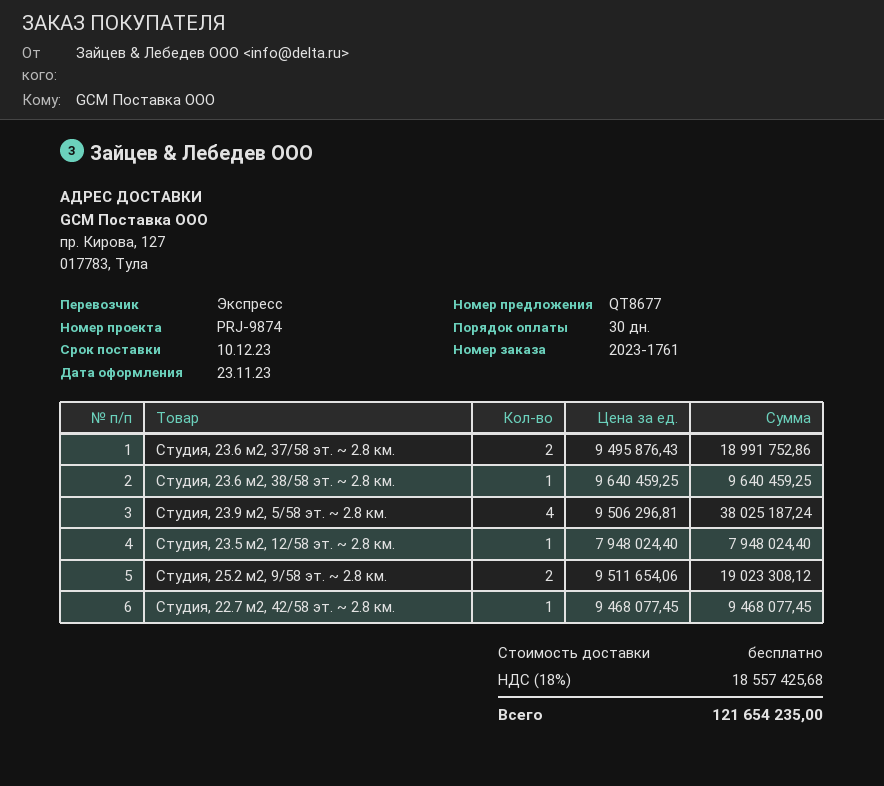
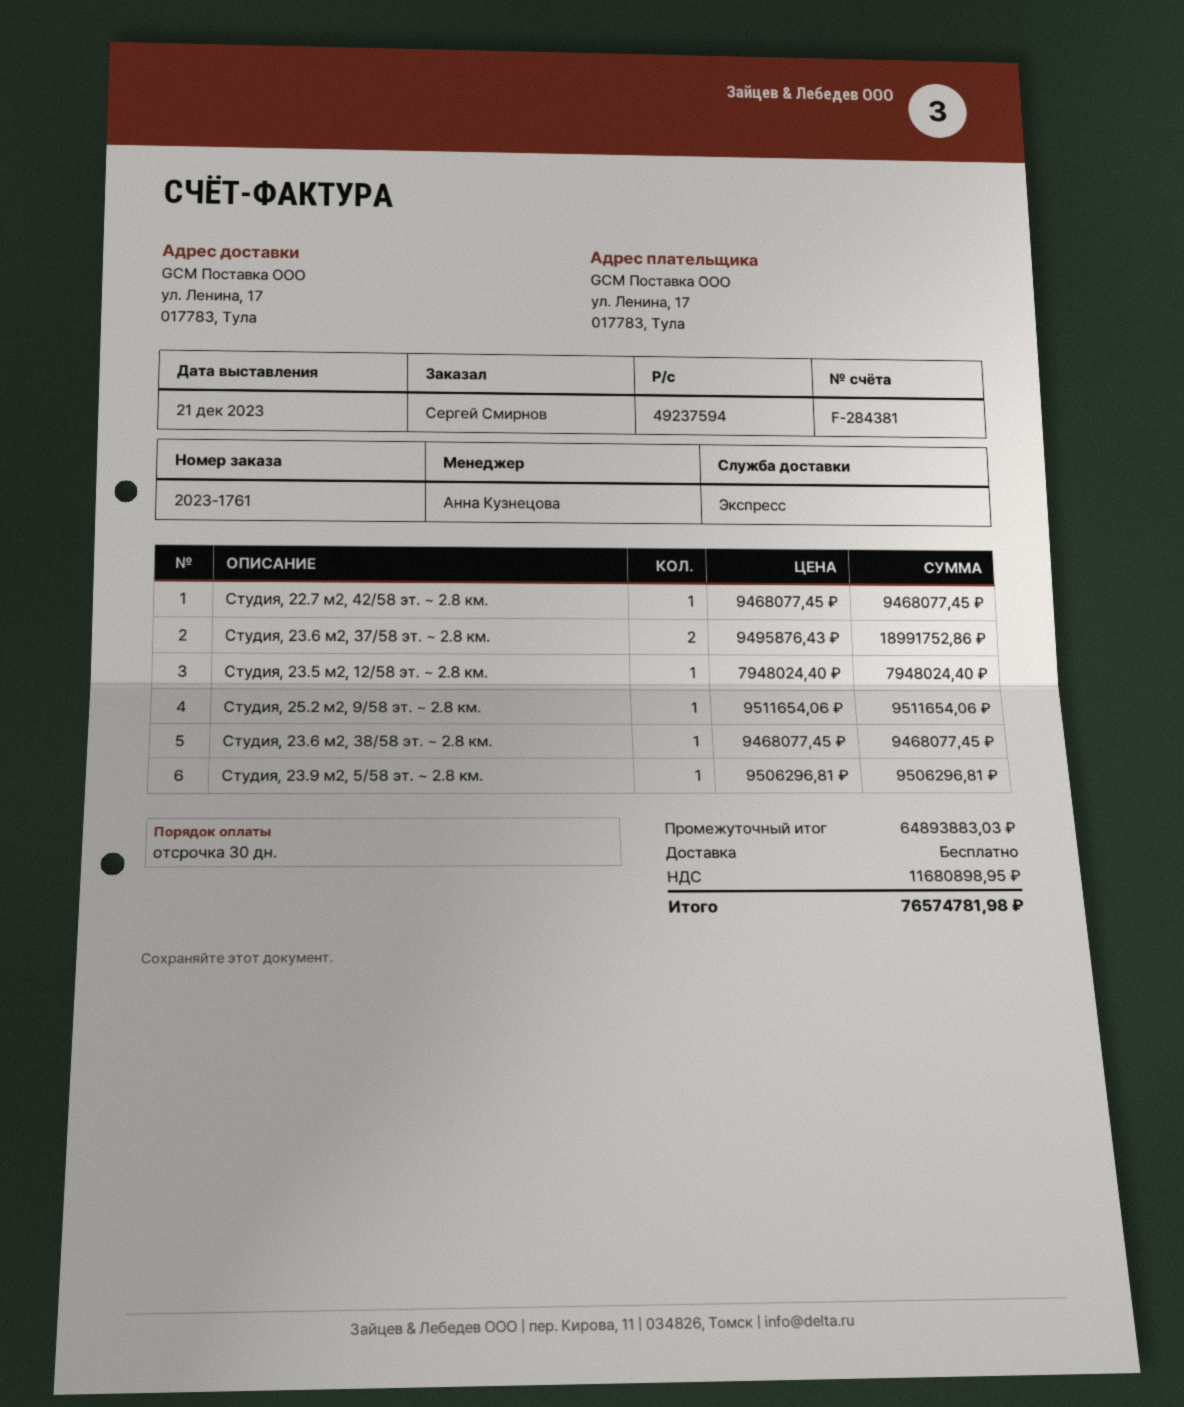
ship to: пр. Кирова, 127, 017783, Тула -> ул. Ленина, 17, 017783, Тула
Студия, 23.6 м2, 38/58 эт. ~ 2.8 км.: 1 x 9640459.25 = 9640459.25 -> 1 x 9468077.45 = 9468077.45
Студия, 23.9 м2, 5/58 эт. ~ 2.8 км.: 4 x 9506296.81 = 38025187.24 -> 1 x 9506296.81 = 9506296.81
Студия, 25.2 м2, 9/58 эт. ~ 2.8 км.: 2 x 9511654.06 = 19023308.12 -> 1 x 9511654.06 = 9511654.06
tax: 18557425.68 -> 11680898.95
total: 121654235.00 -> 76574781.98

